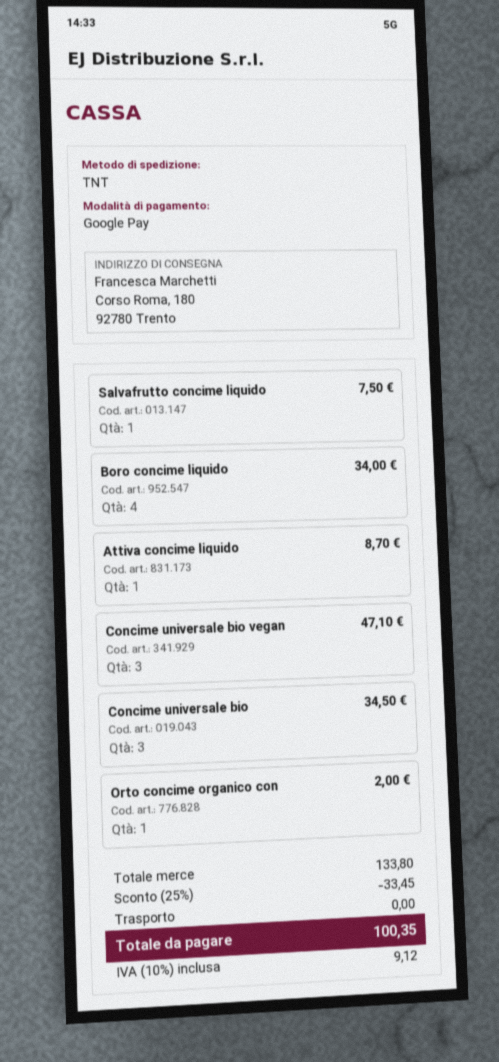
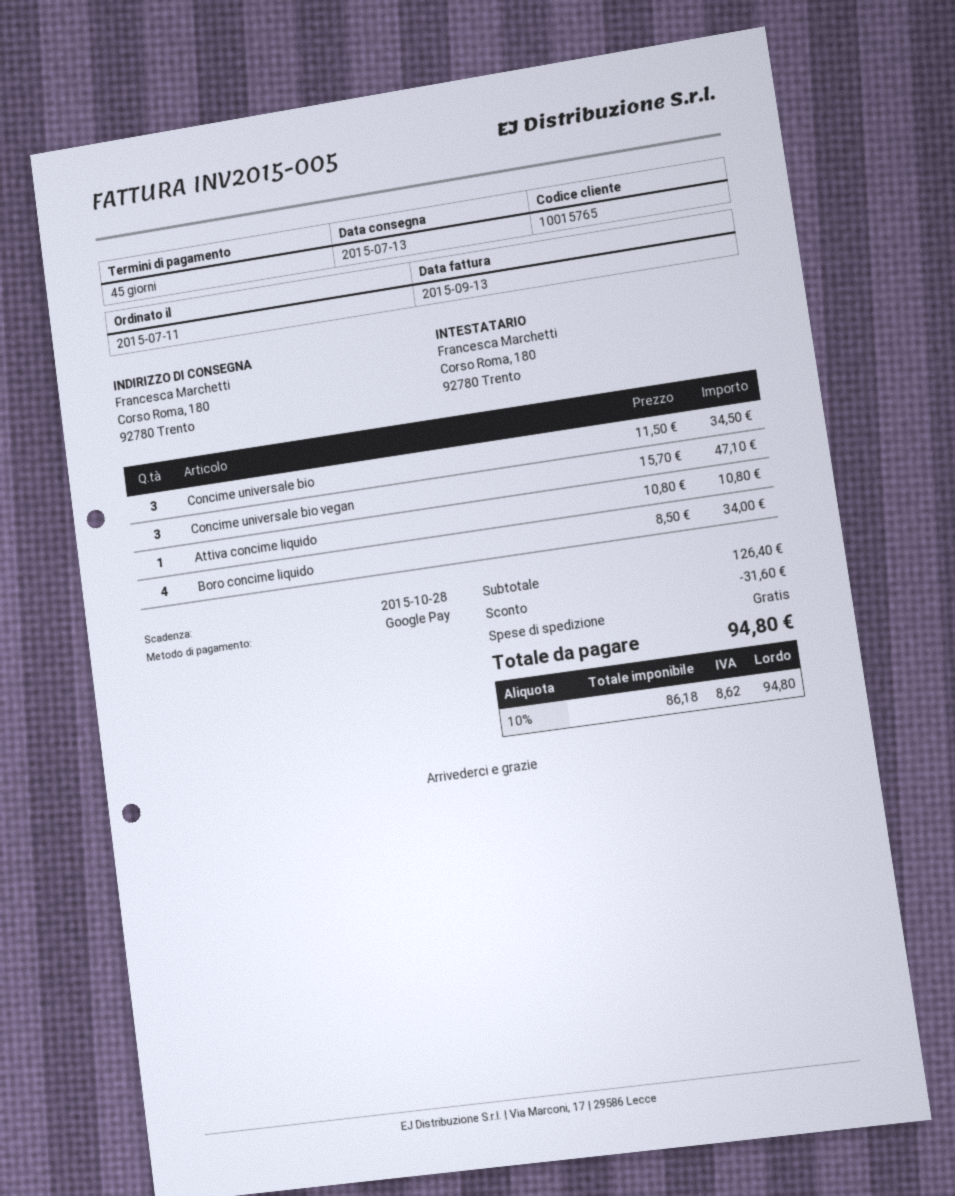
Salvafrutto concime liquido: 1 for 7.50 -> none
Attiva concime liquido: 1 for 8.70 -> 1 for 10.80
Orto concime organico con: 1 for 2.00 -> none
subtotal: 133.80 -> 126.40
discount: 33.45 -> 31.60
tax: 10% = 9.12 -> 10% = 8.62
total: 100.35 -> 94.80

